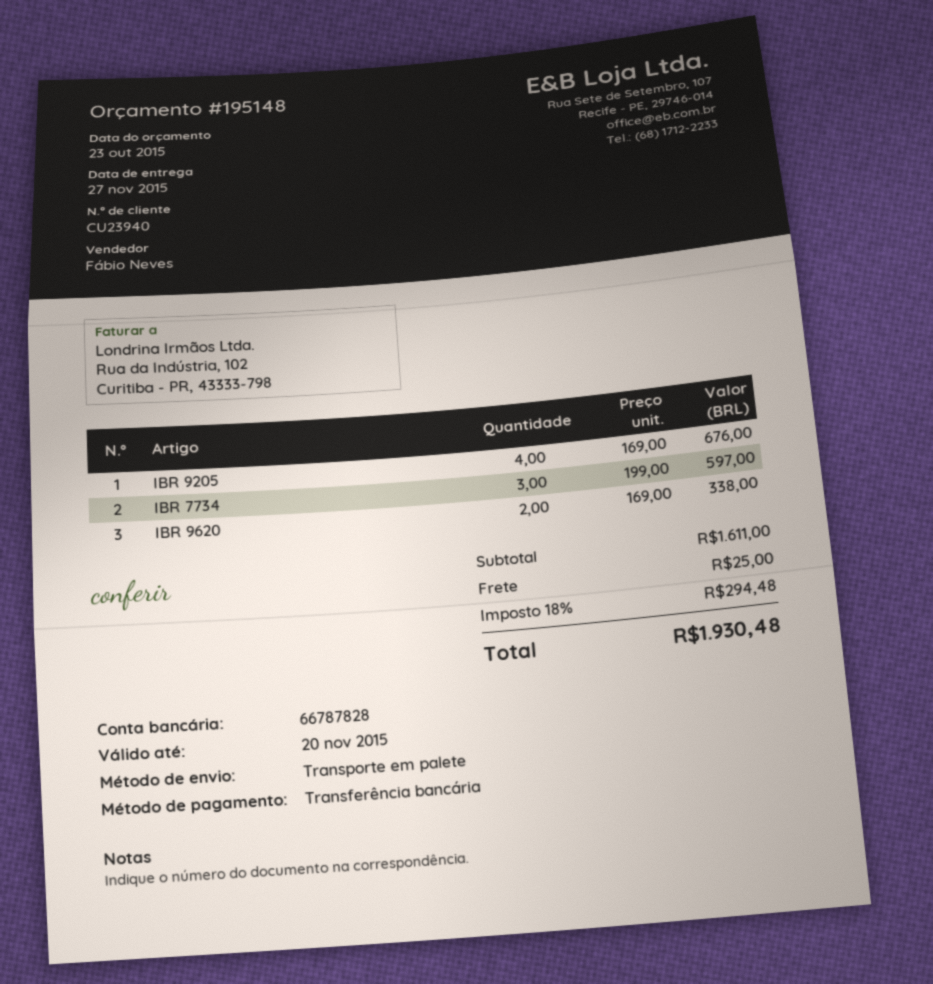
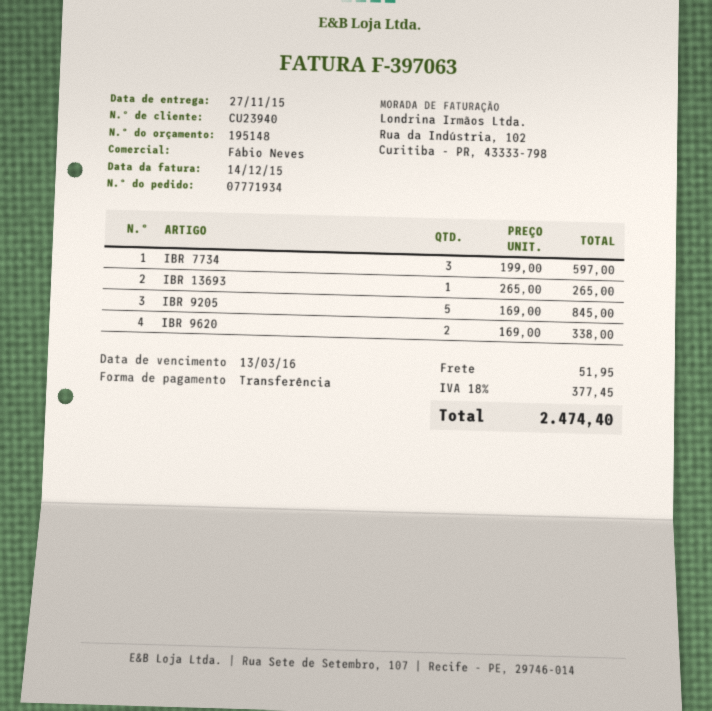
IBR 9205: 4 x 169.00 = 676.00 -> 5 x 169.00 = 845.00
IBR 13693: none -> 1 x 265.00 = 265.00
shipping: 25.00 -> 51.95
tax: 18% = 294.48 -> 18% = 377.45
total: 1930.48 -> 2474.40

